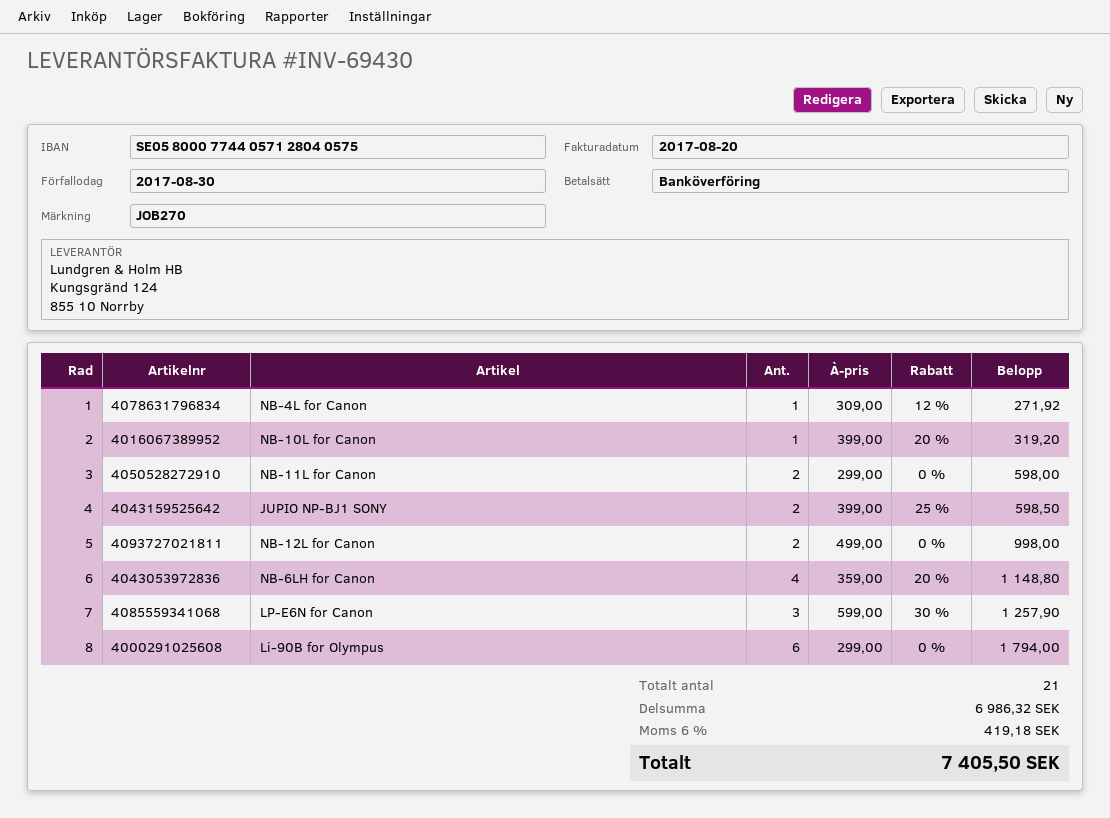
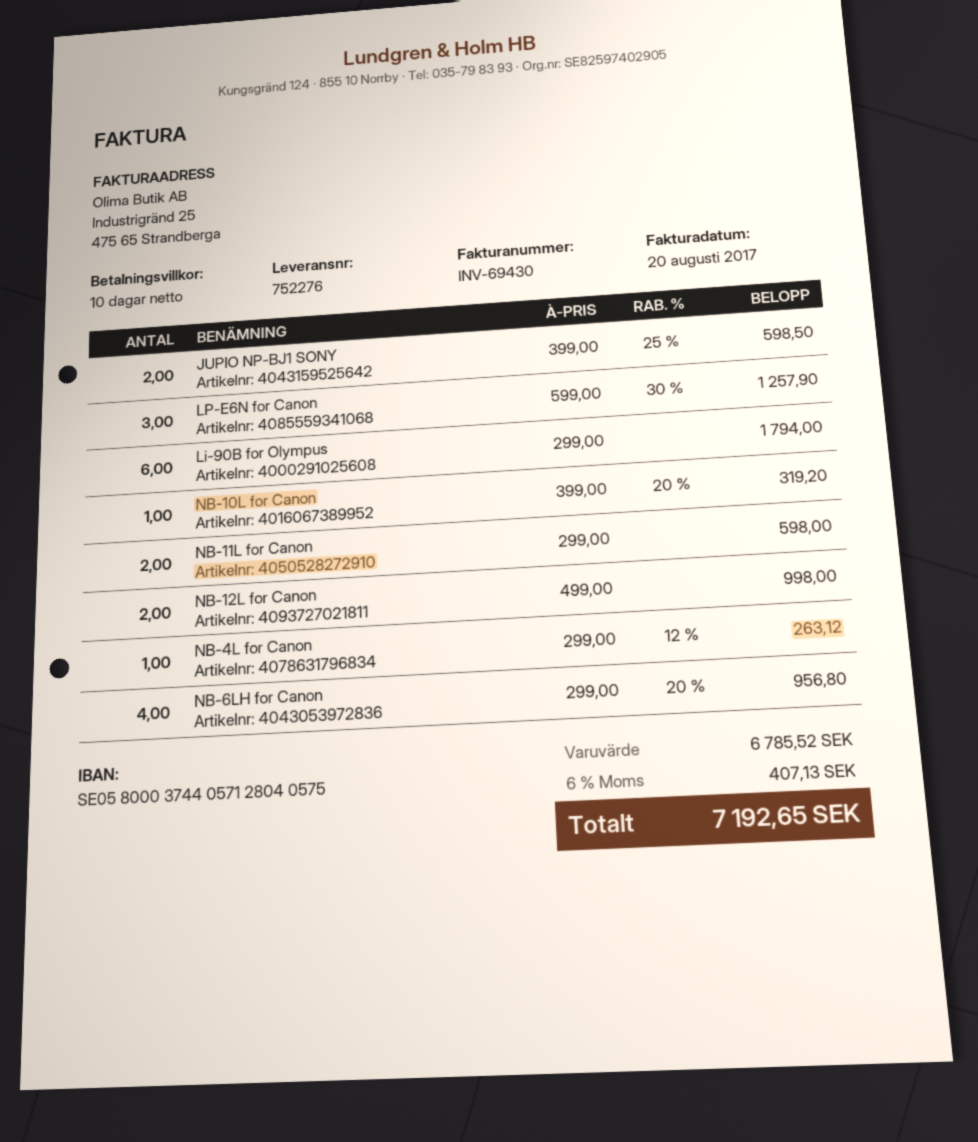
bank account: SE0580007744057128040575 -> SE0580003744057128040575
NB-4L for Canon: 1 x 309.00 - 12% = 271.92 -> 1 x 299.00 - 12% = 263.12
NB-6LH for Canon: 4 x 359.00 - 20% = 1148.80 -> 4 x 299.00 - 20% = 956.80
subtotal: 6986.32 -> 6785.52
tax: 6% = 419.18 -> 6% = 407.13
total: 7405.50 -> 7192.65

